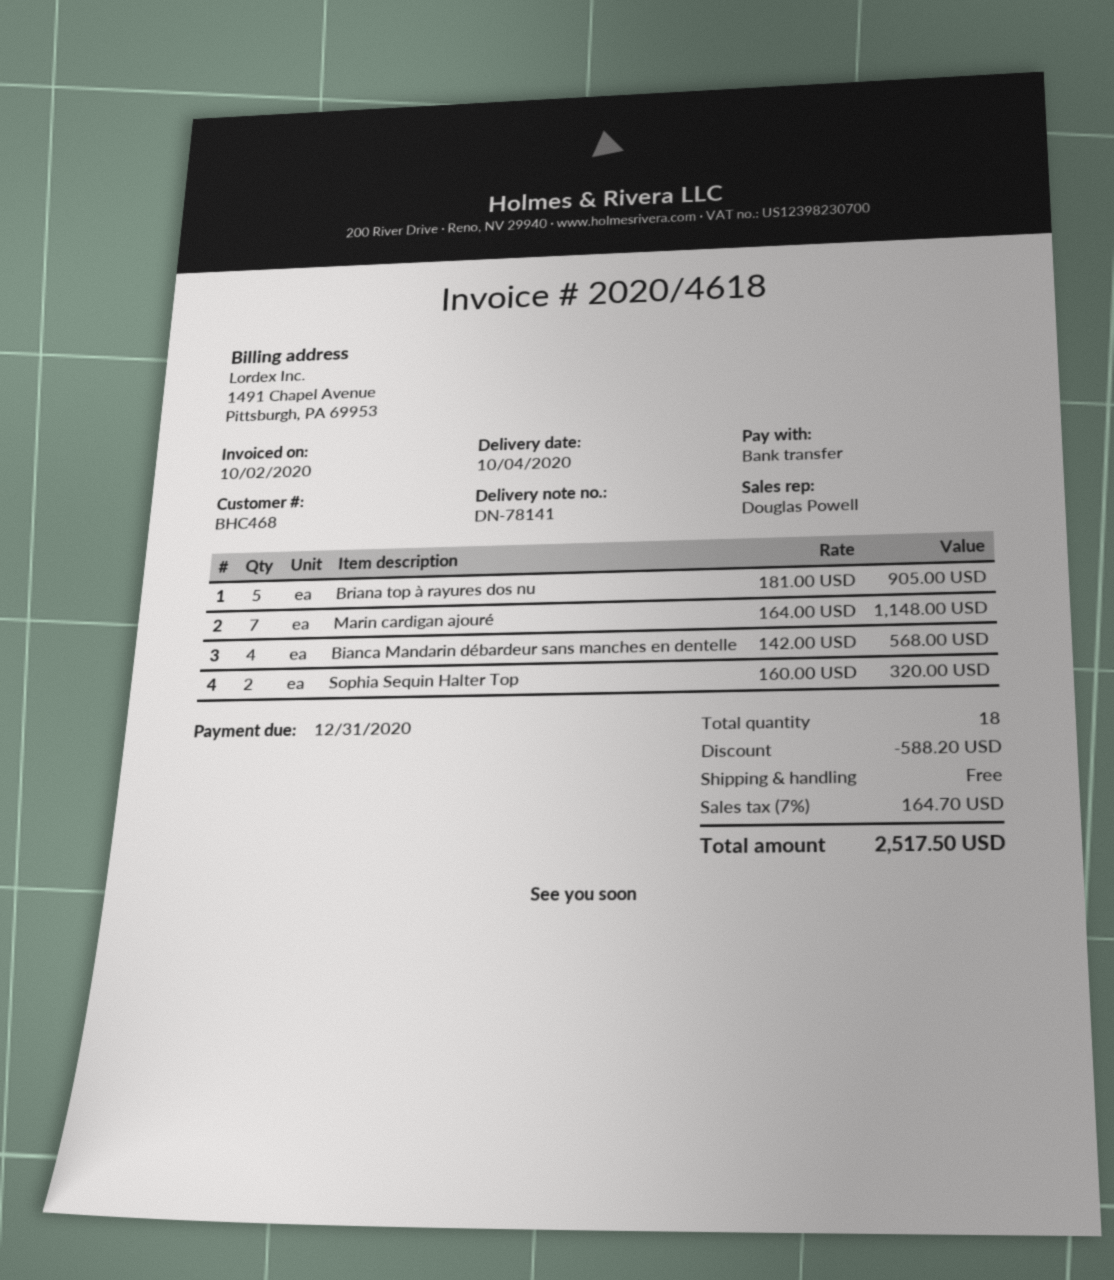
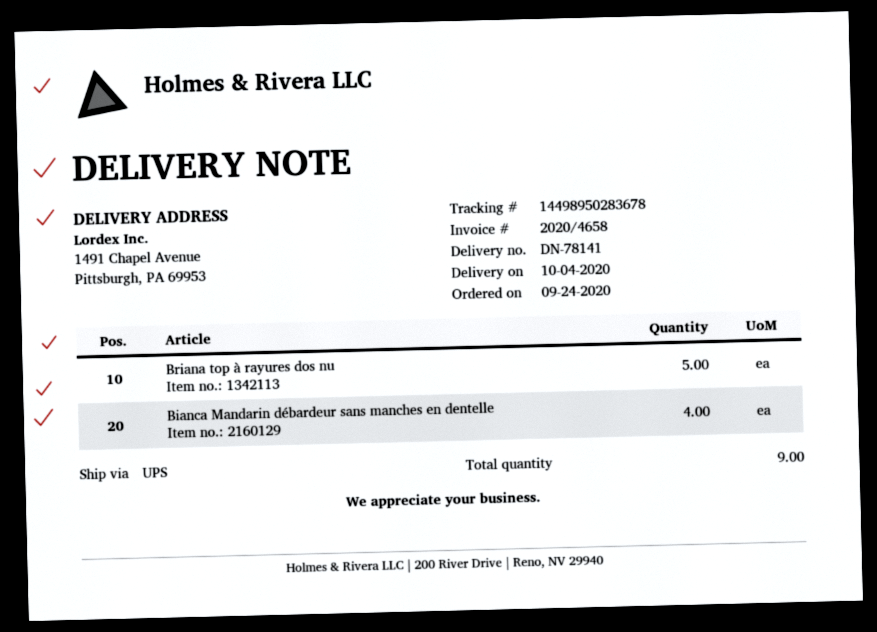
invoice number: 2020/4618 -> 2020/4658
Marin cardigan ajouré: 7 -> none
Sophia Sequin Halter Top: 2 -> none
total quantity: 18 -> 9

